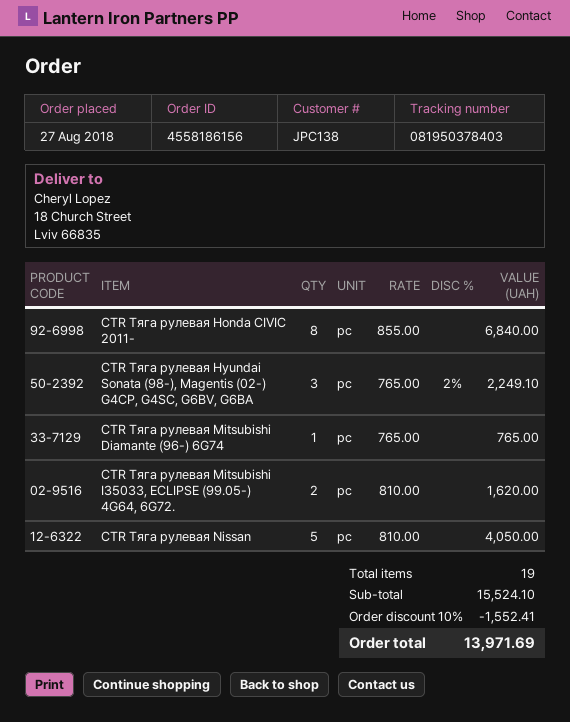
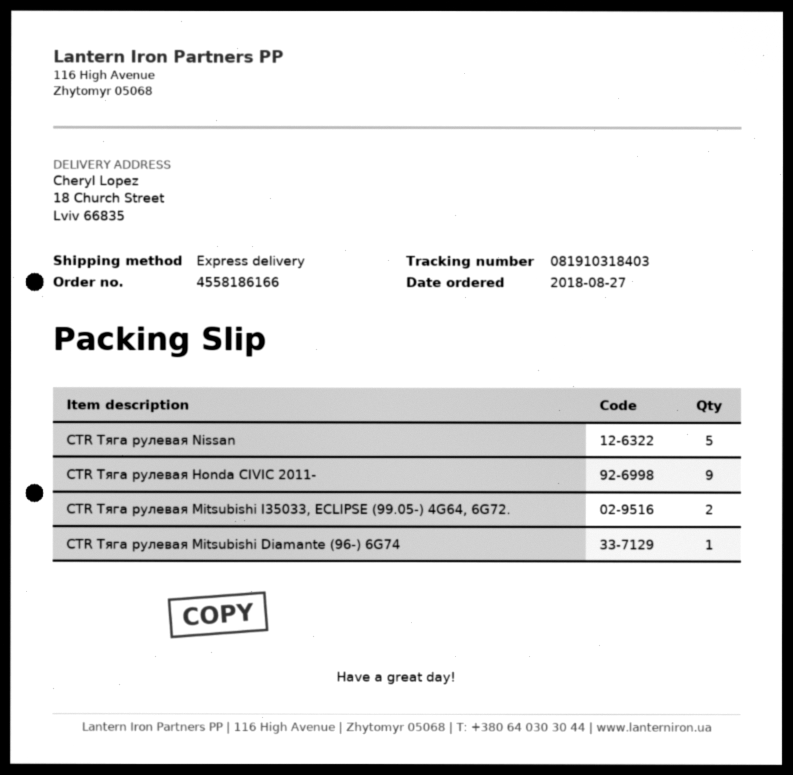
order number: 4558186156 -> 4558186166
tracking number: 081950378403 -> 081910318403
CTR Тяга рулевая Honda CIVIC 2011-: 8 -> 9
CTR Тяга рулевая Hyundai Sonata (98-), Magentis (02-) G4CP, G4SC, G6BV, G6BA: 3 -> none

